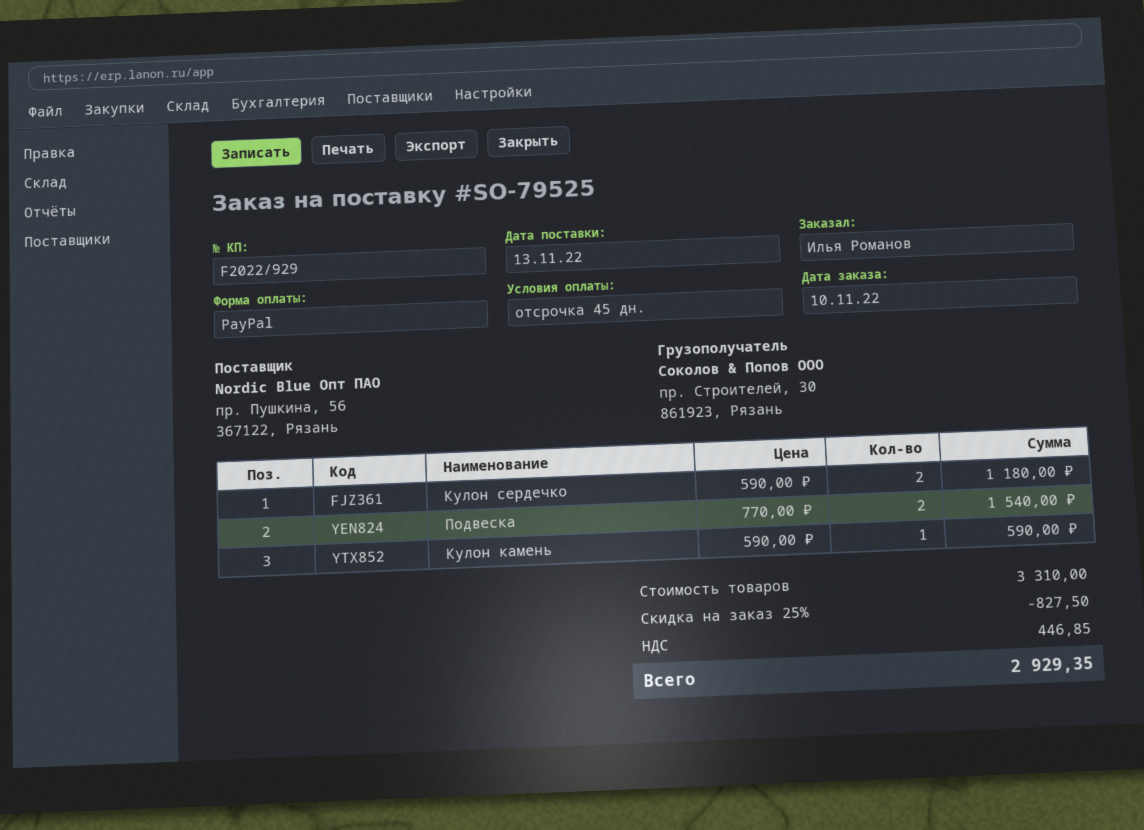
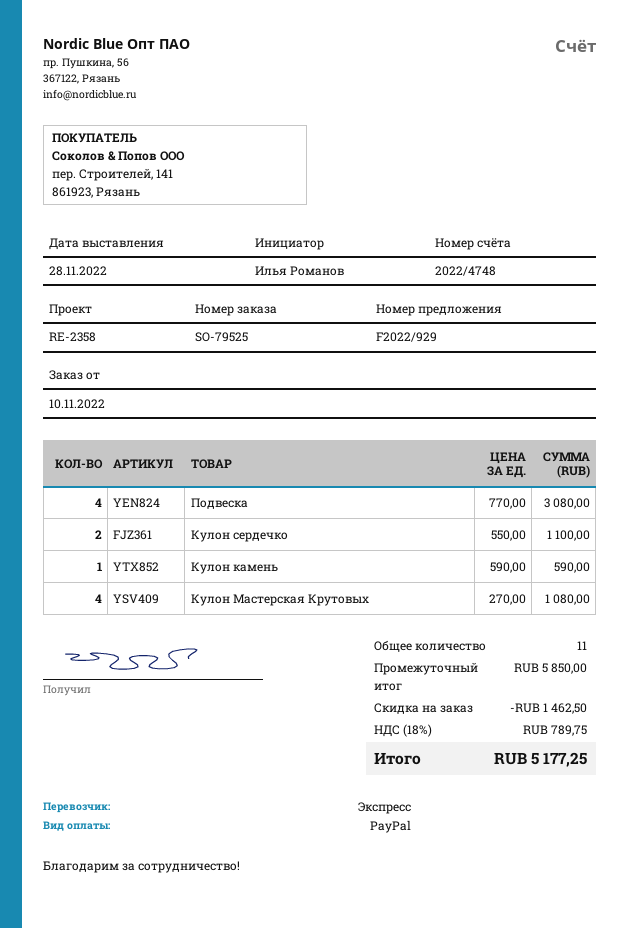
Кулон сердечко: 2 x 590.00 = 1180.00 -> 2 x 550.00 = 1100.00
Подвеска: 2 x 770.00 = 1540.00 -> 4 x 770.00 = 3080.00
Кулон Мастерская Крутовых: none -> 4 x 270.00 = 1080.00
subtotal: 3310.00 -> 5850.00
discount: 827.50 -> 1462.50
tax: 446.85 -> 789.75
total: 2929.35 -> 5177.25

